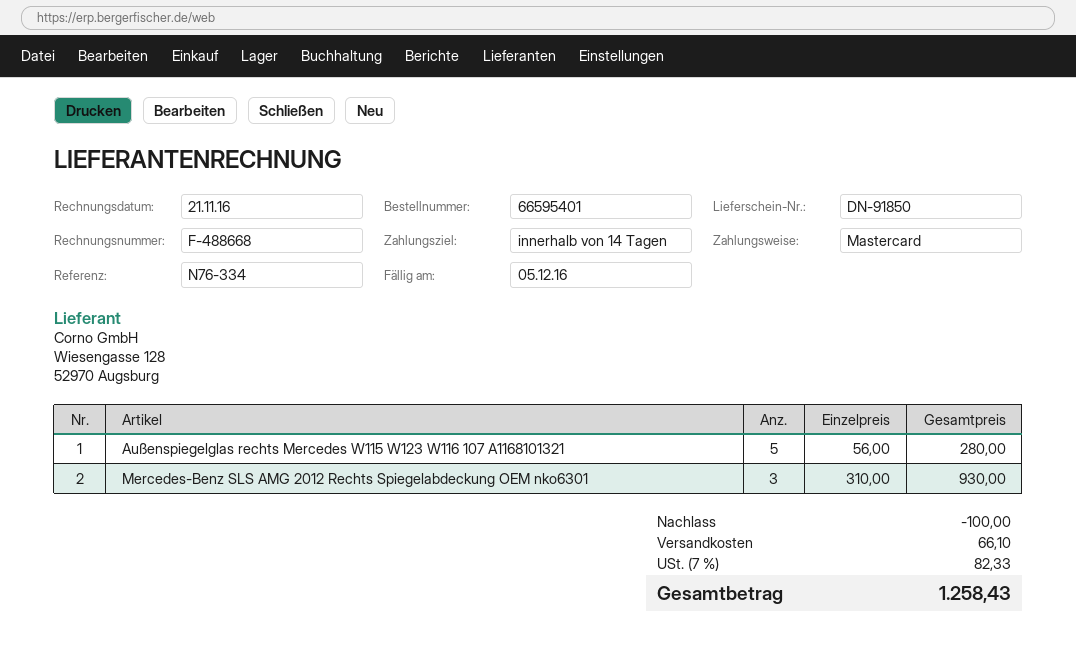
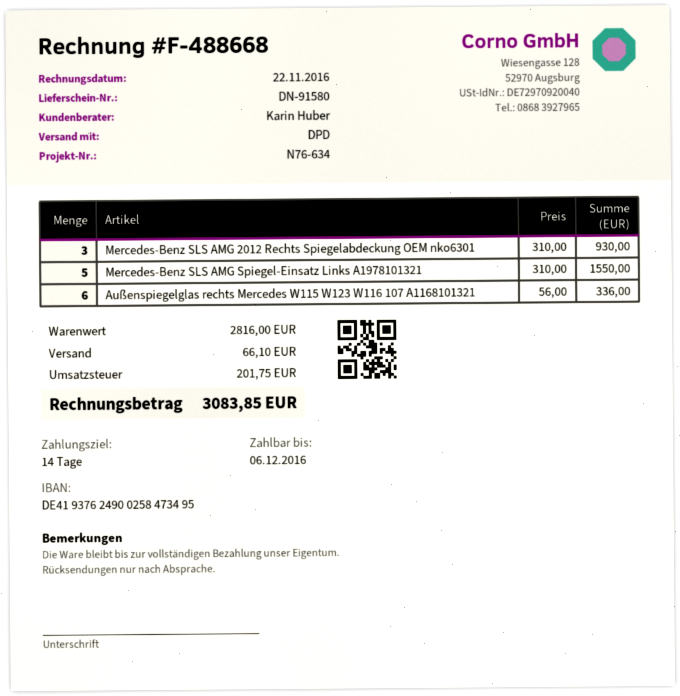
delivery note number: DN-91850 -> DN-91580
invoice date: 2016-11-21 -> 2016-11-22
due date: 2016-12-05 -> 2016-12-06
reference: N76-334 -> N76-634
Außenspiegelglas rechts Mercedes W115 W123 W116 107 A1168101321: 5 x 56.00 = 280.00 -> 6 x 56.00 = 336.00
Mercedes-Benz SLS AMG Spiegel-Einsatz Links A1978101321: none -> 5 x 310.00 = 1550.00
discount: 100.00 -> none
tax: 82.33 -> 201.75
total: 1258.43 -> 3083.85

